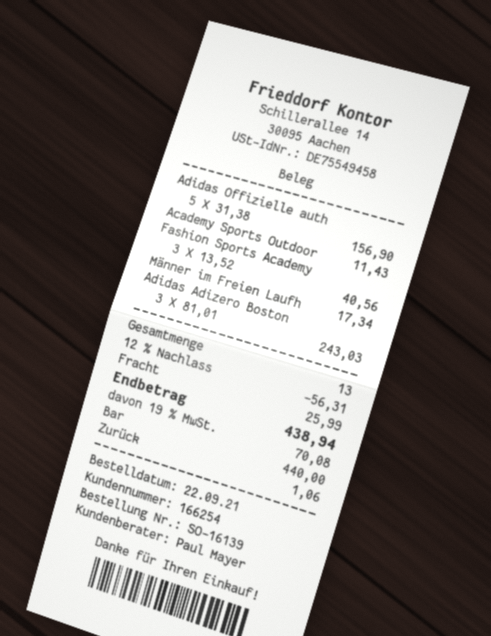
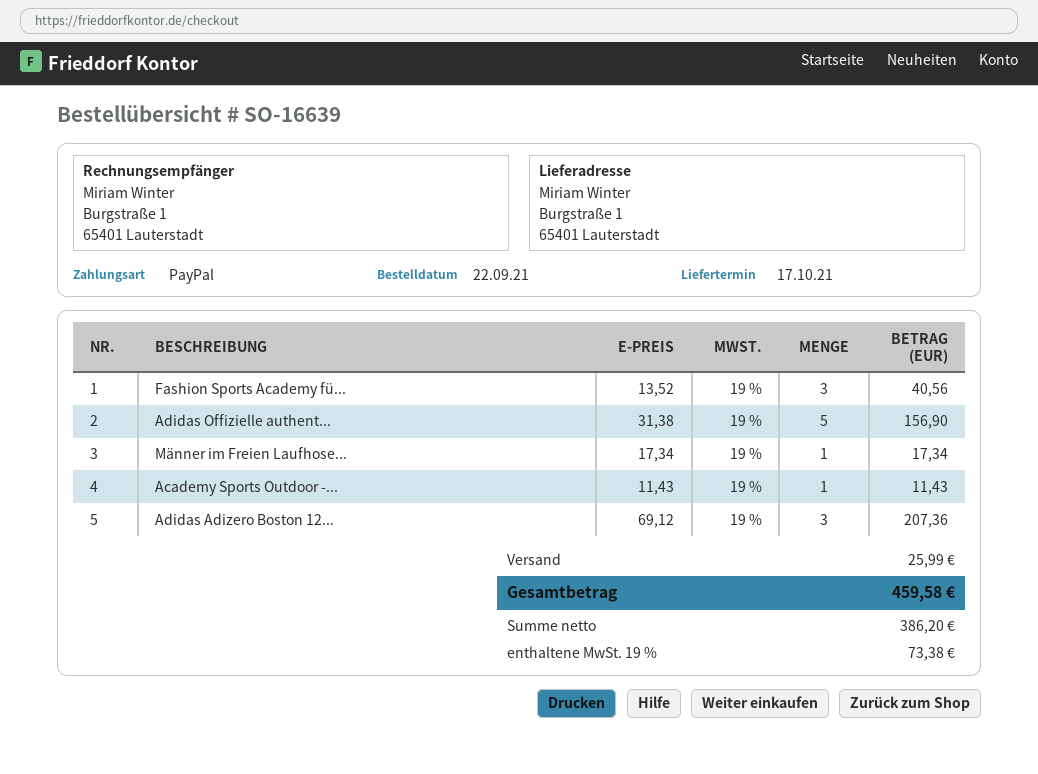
order number: SO-16139 -> SO-16639
payment method: cash -> PayPal
Adidas Adizero Boston: 3 x 81.01 = 243.03 -> 3 x 69.12 = 207.36
discount: 12% = 56.31 -> none
tax: 19% = 70.08 -> 19% = 73.38
total: 438.94 -> 459.58

